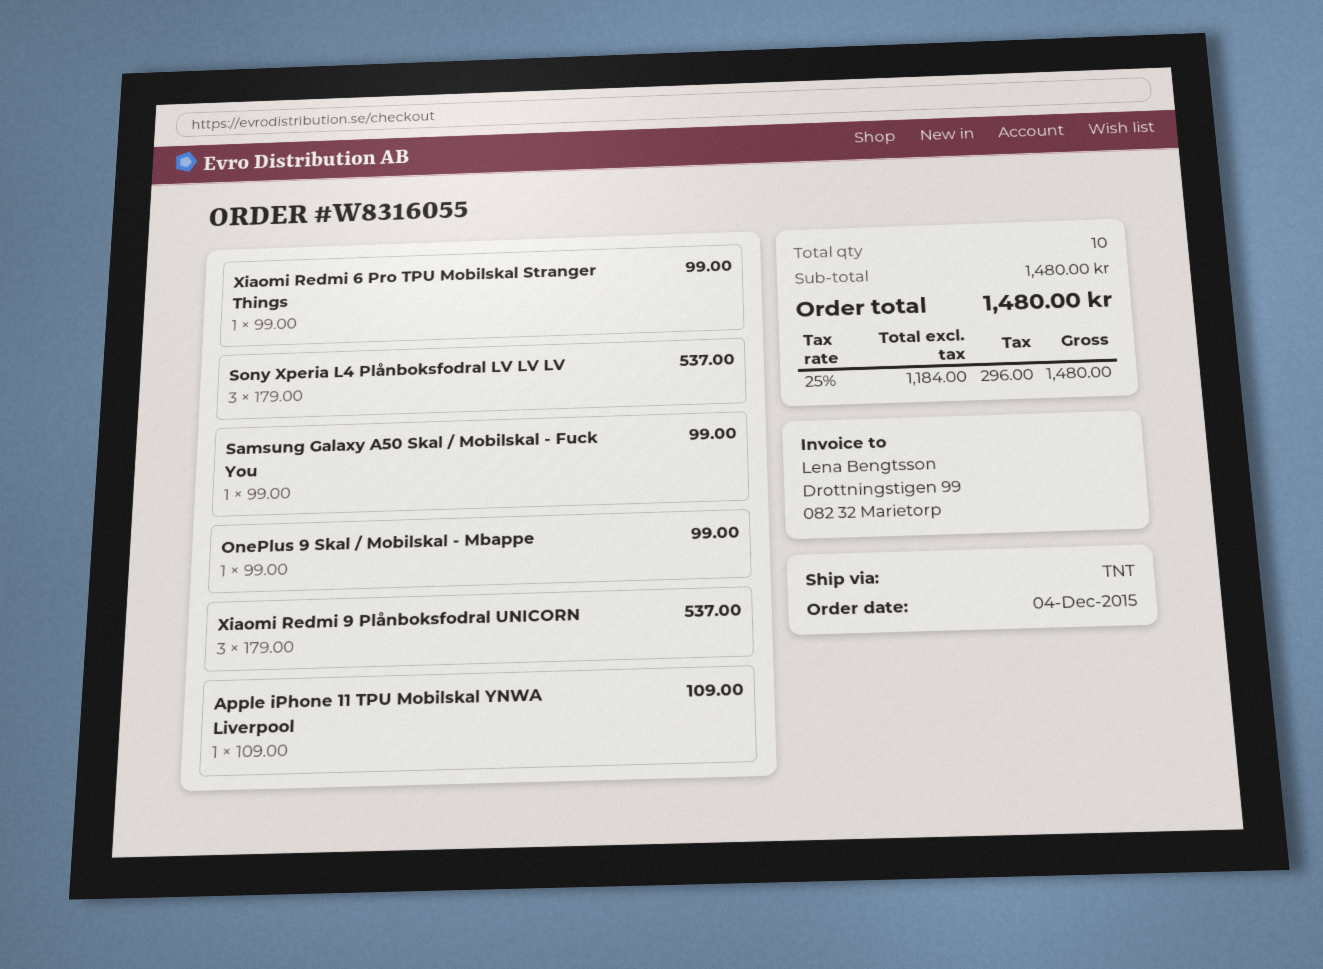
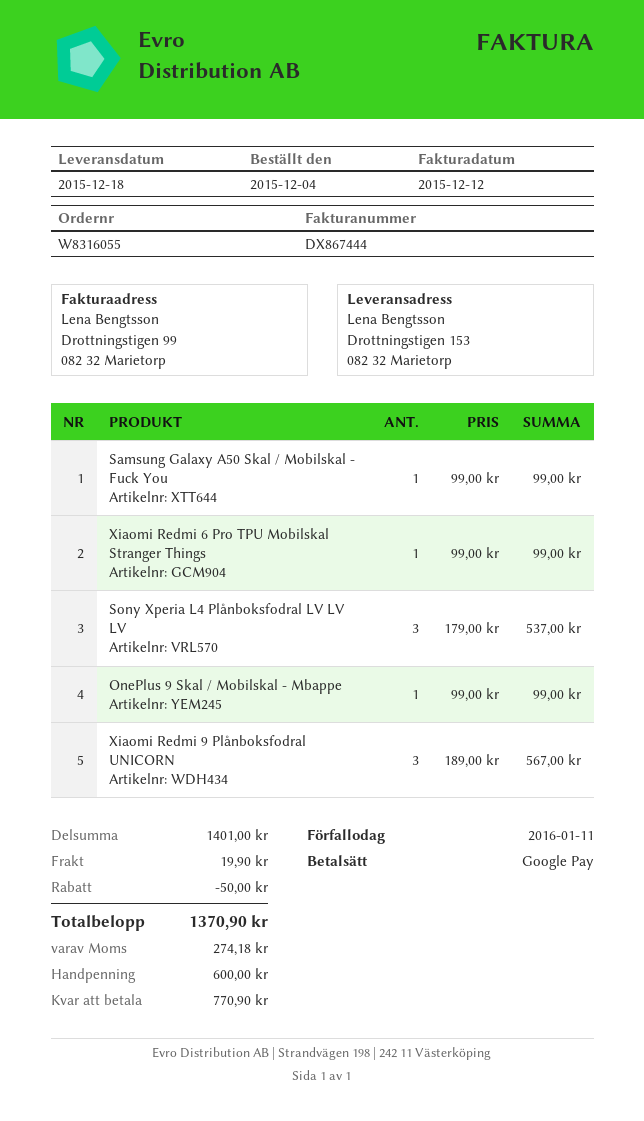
Xiaomi Redmi 9 Plånboksfodral UNICORN: 3 x 179.00 = 537.00 -> 3 x 189.00 = 567.00
Apple iPhone 11 TPU Mobilskal YNWA Liverpool: 1 x 109.00 = 109.00 -> none
subtotal: 1480.00 -> 1401.00
discount: none -> 50.00
shipping: none -> 19.90
tax: 296.00 -> 274.18
total: 1480.00 -> 1370.90

